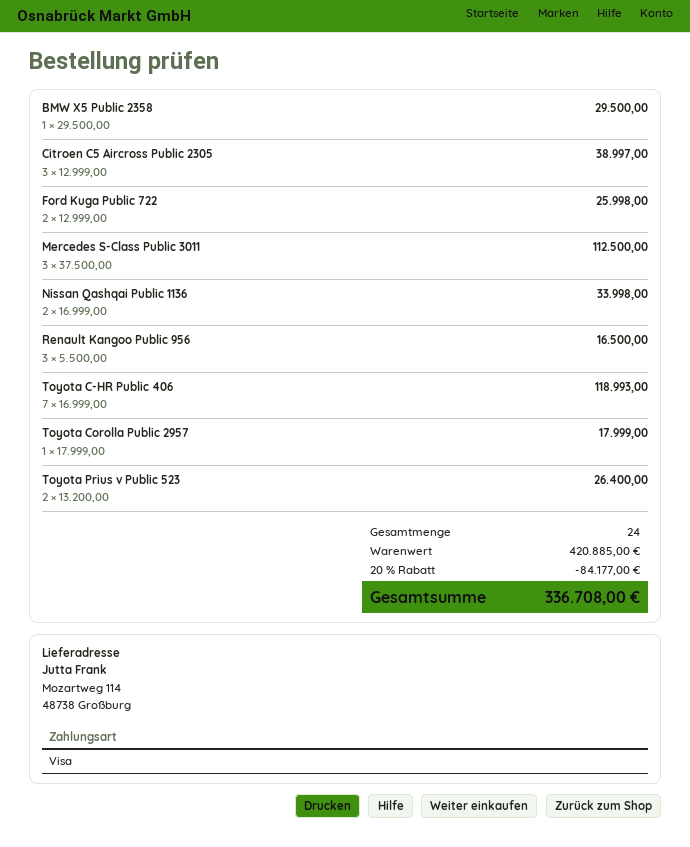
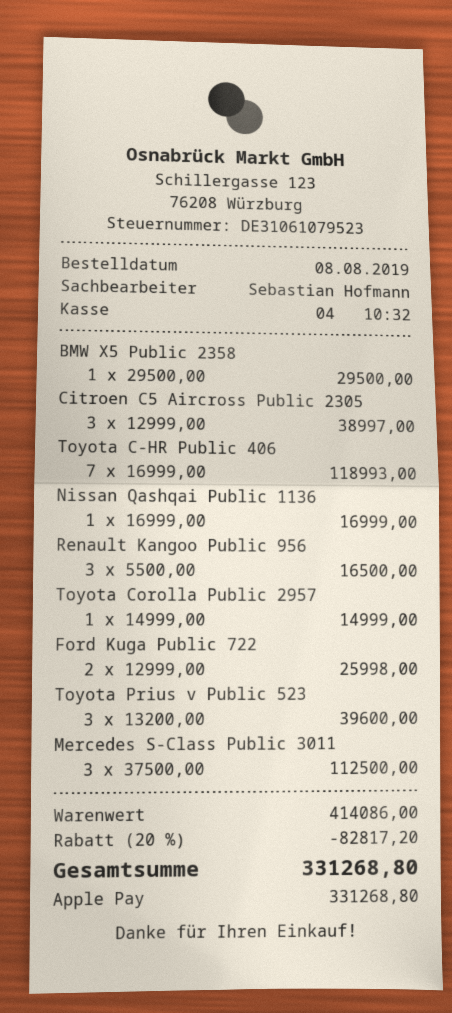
payment method: Visa -> Apple Pay
Nissan Qashqai Public 1136: 2 x 16999.00 = 33998.00 -> 1 x 16999.00 = 16999.00
Toyota Corolla Public 2957: 1 x 17999.00 = 17999.00 -> 1 x 14999.00 = 14999.00
Toyota Prius v Public 523: 2 x 13200.00 = 26400.00 -> 3 x 13200.00 = 39600.00
subtotal: 420885.00 -> 414086.00
discount: 20% = 84177.00 -> 20% = 82817.20
total: 336708.00 -> 331268.80

